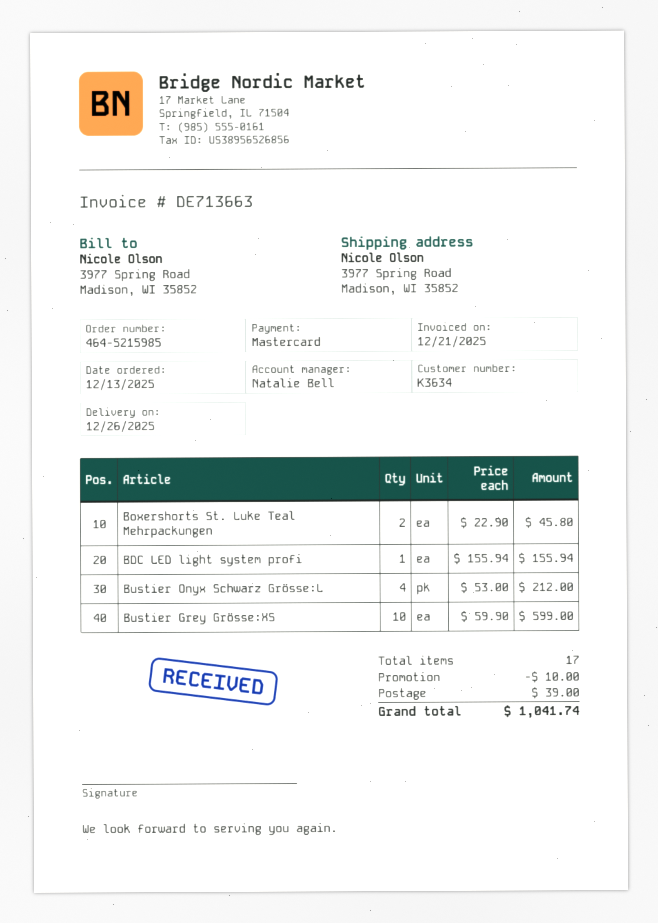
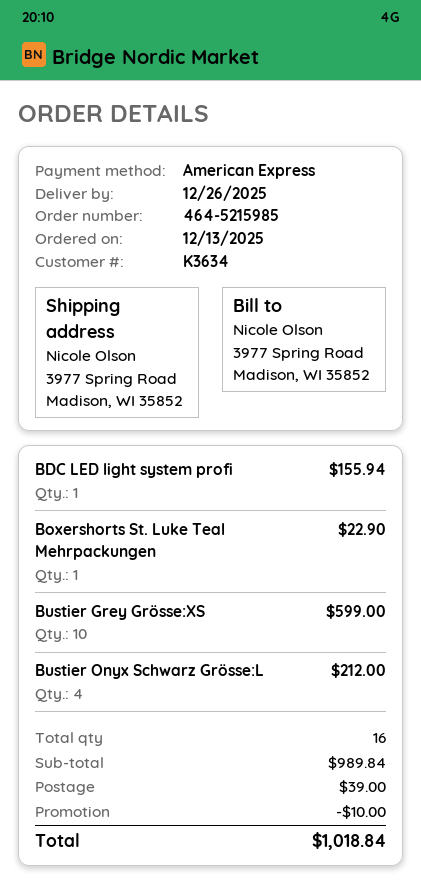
payment method: Mastercard -> American Express
Boxershorts St. Luke Teal Mehrpackungen: 2 for 45.80 -> 1 for 22.90
total quantity: 17 -> 16
total: 1041.74 -> 1018.84

